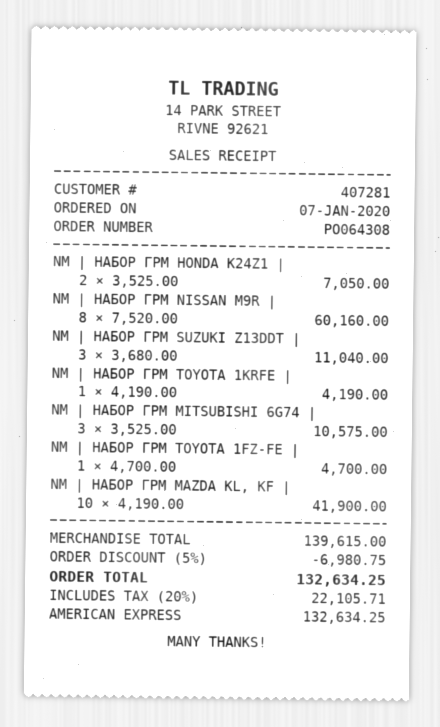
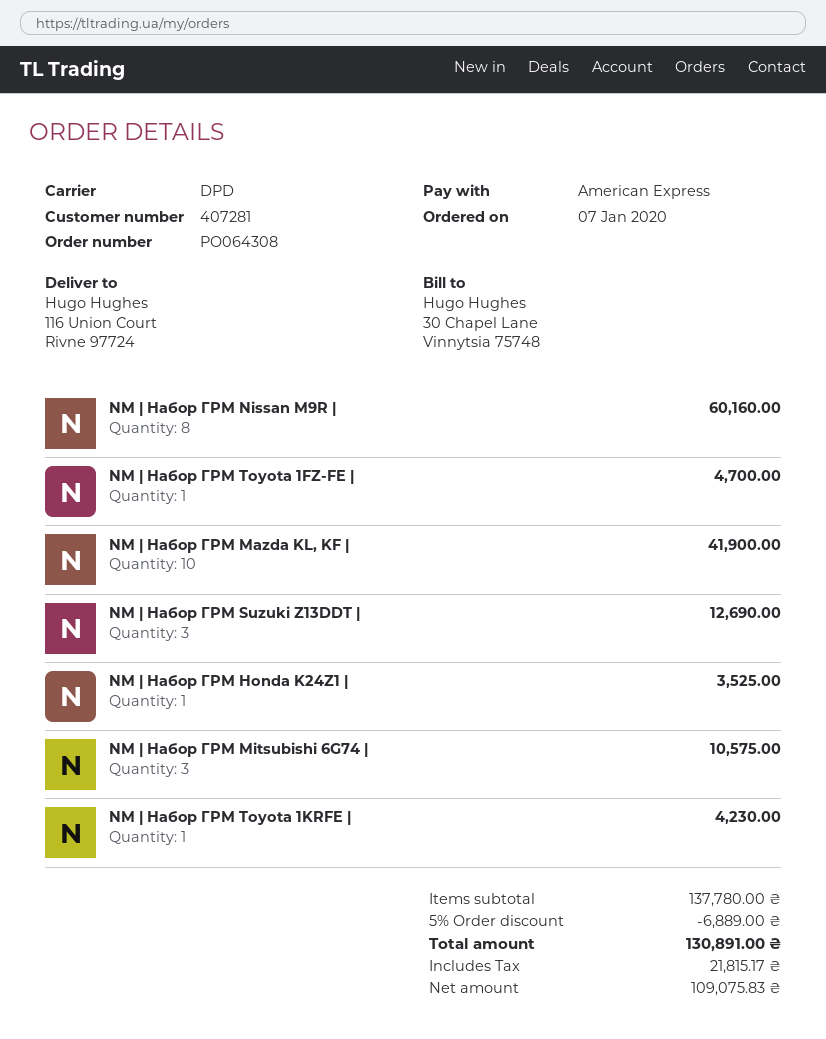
NM | НАБОР ГРМ HONDA K24Z1 |: 2 for 7050.00 -> 1 for 3525.00
NM | НАБОР ГРМ SUZUKI Z13DDT |: 3 for 11040.00 -> 3 for 12690.00
NM | НАБОР ГРМ TOYOTA 1KRFE |: 1 for 4190.00 -> 1 for 4230.00
subtotal: 139615.00 -> 137780.00
discount: 5% = 6980.75 -> 5% = 6889.00
tax: 22105.71 -> 21815.17
total: 132634.25 -> 130891.00

